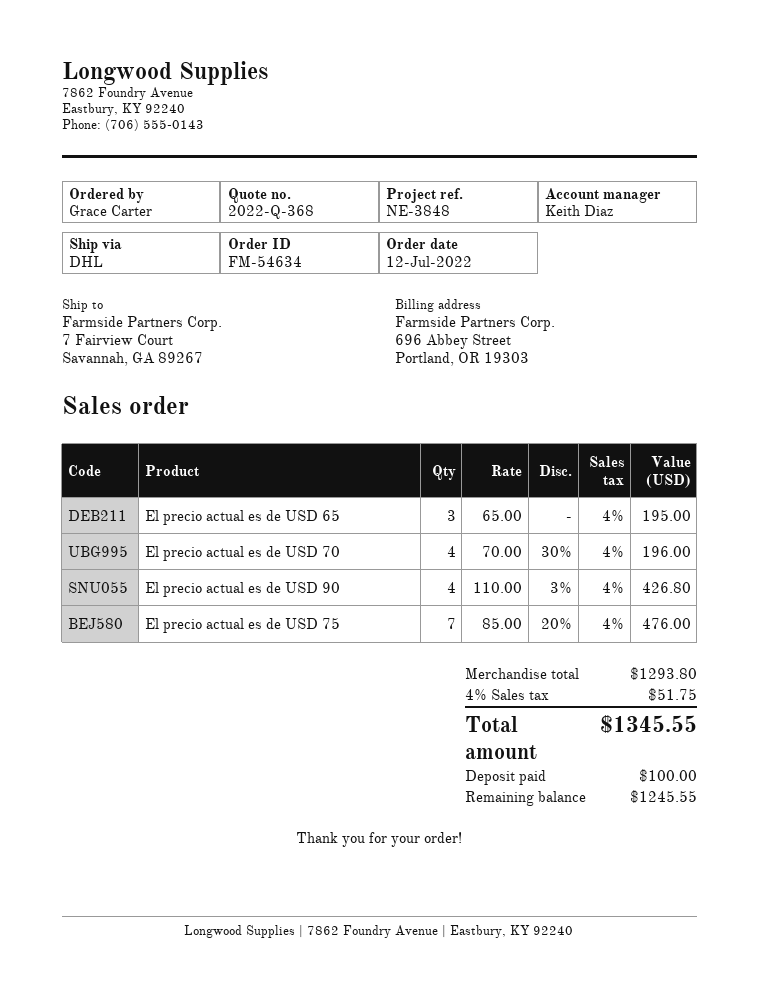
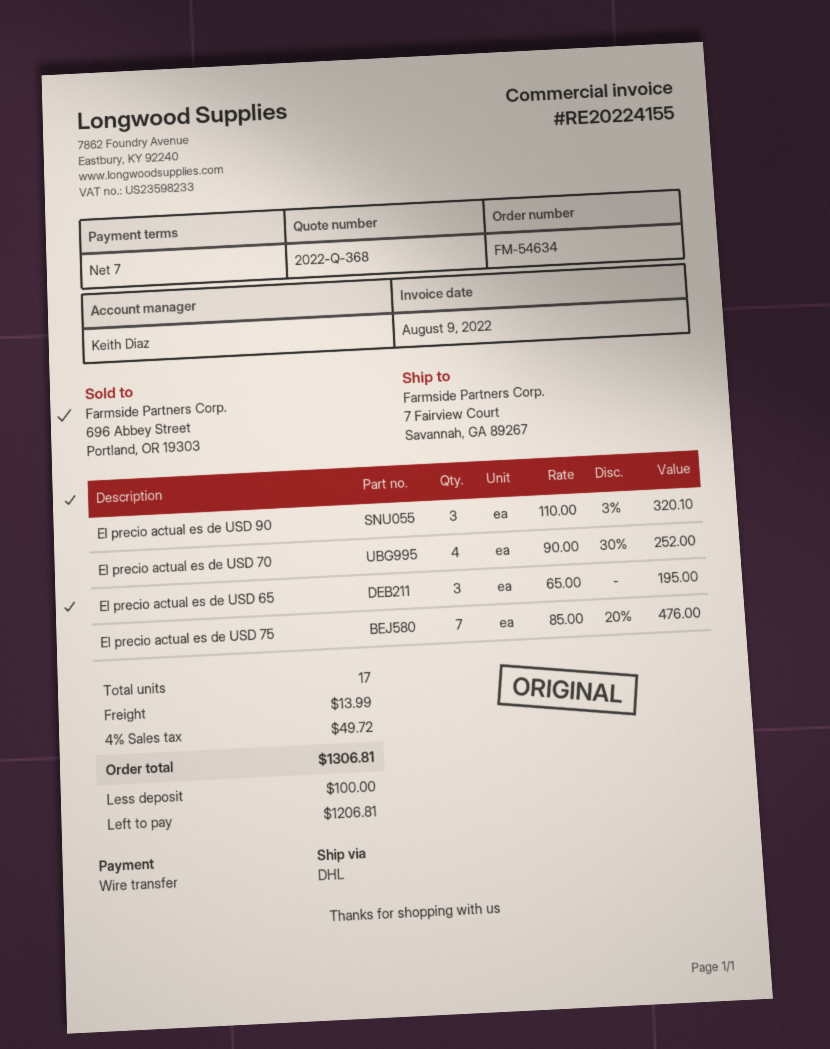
El precio actual es de USD 70: 4 x 70.00 - 30% = 196.00 -> 4 x 90.00 - 30% = 252.00
El precio actual es de USD 90: 4 x 110.00 - 3% = 426.80 -> 3 x 110.00 - 3% = 320.10
shipping: none -> 13.99
tax: 4% = 51.75 -> 4% = 49.72
total: 1345.55 -> 1306.81
balance: 1245.55 -> 1206.81

